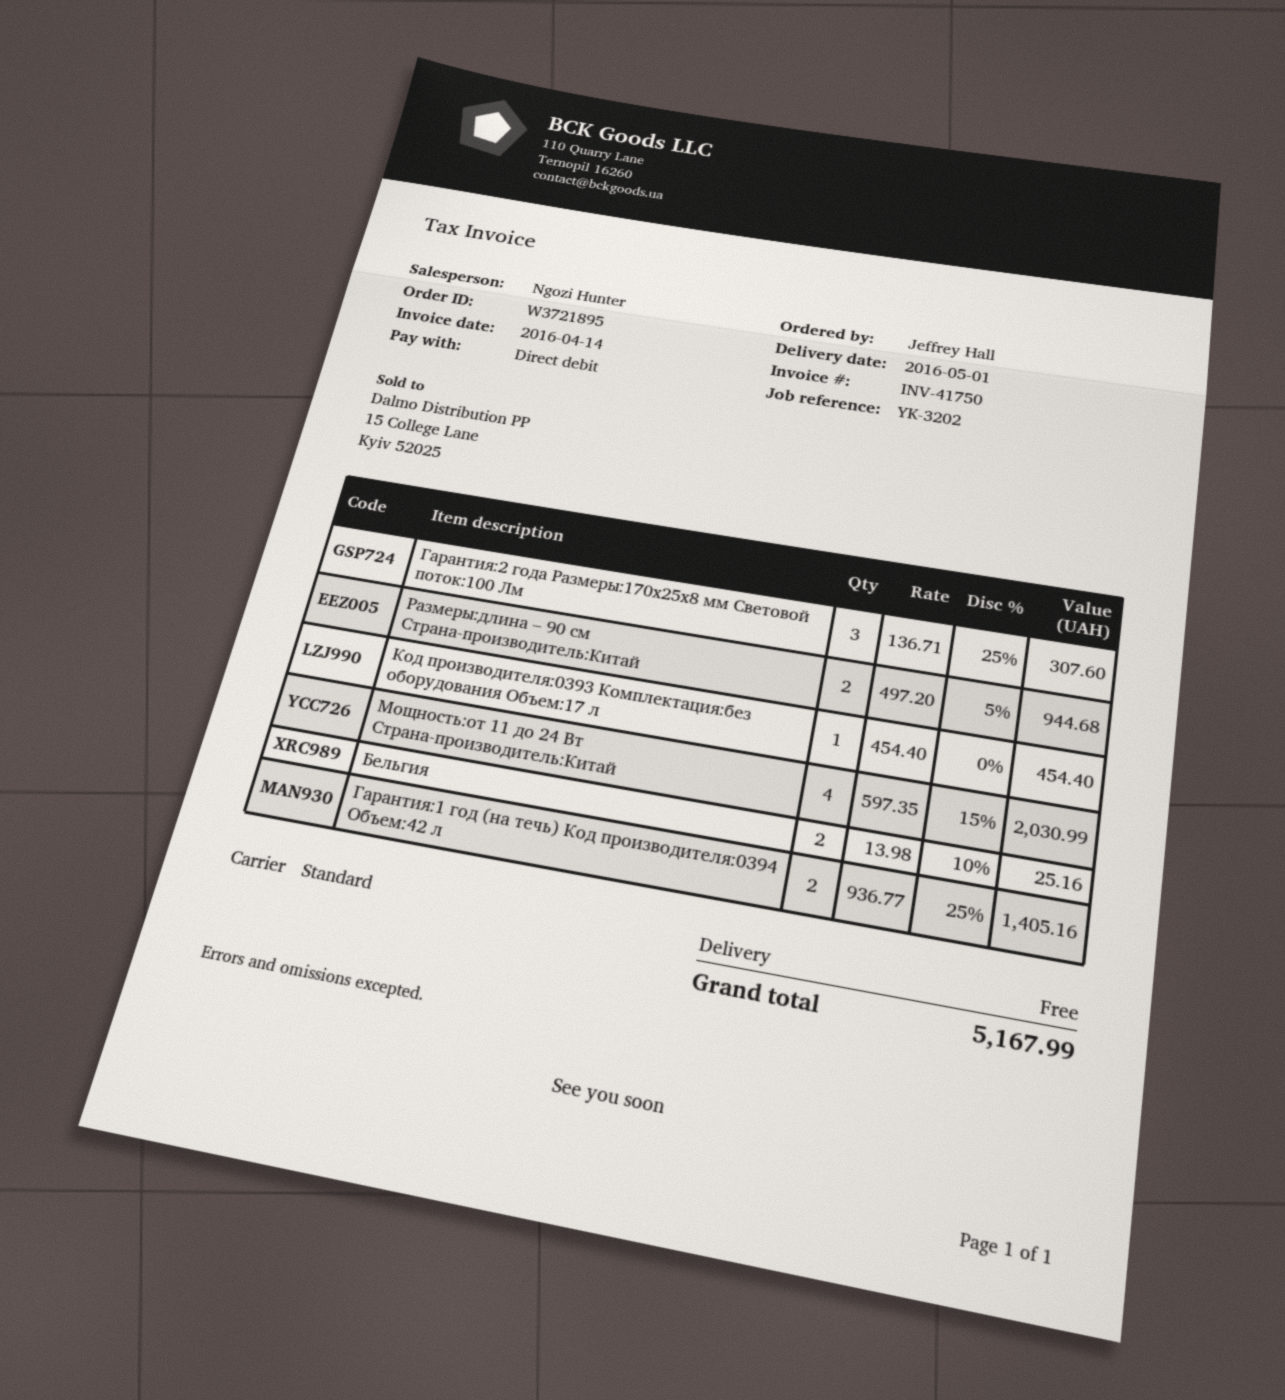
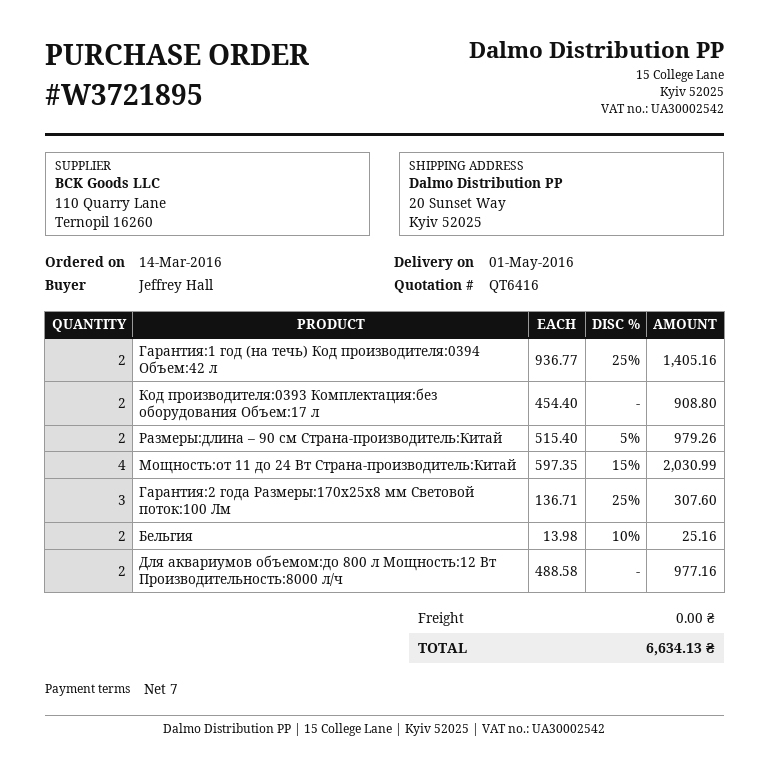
Размеры:длина – 90 см Страна-производитель:Китай: 2 x 497.20 - 5% = 944.68 -> 2 x 515.40 - 5% = 979.26
Код производителя:0393 Комплектация:без оборудования Объем:17 л: 1 x 454.40 = 454.40 -> 2 x 454.40 = 908.80
Для аквариумов объемом:до 800 л Мощность:12 Вт Производительность:8000 л/ч: none -> 2 x 488.58 = 977.16
total: 5167.99 -> 6634.13

